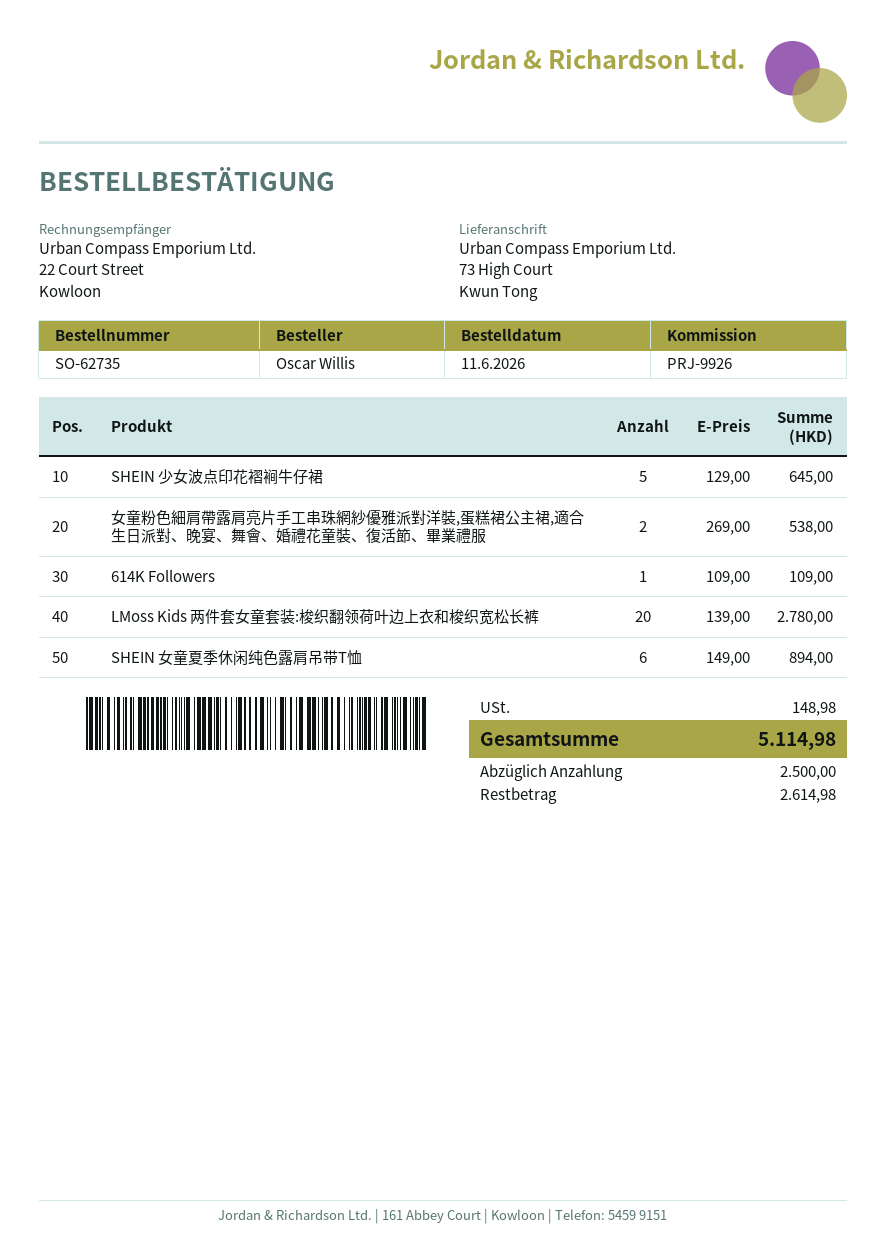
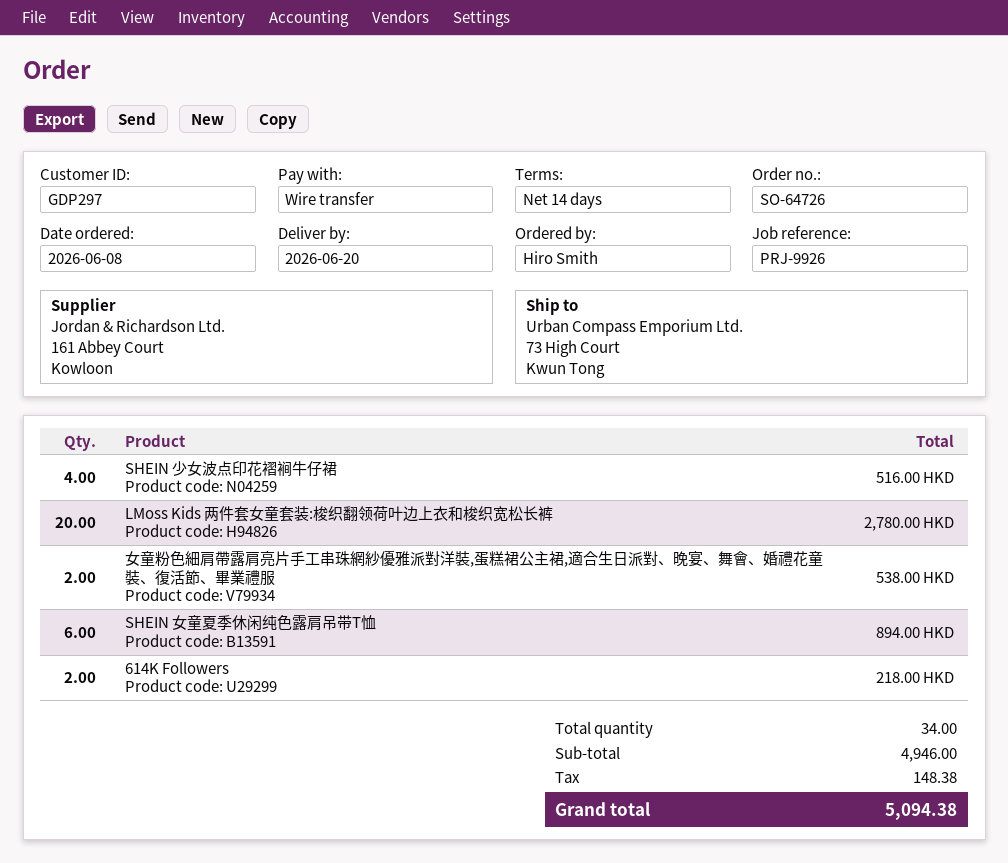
order number: SO-62735 -> SO-64726
order date: 2026-06-11 -> 2026-06-08
ordered by: Oscar Willis -> Hiro Smith
SHEIN 少女波点印花褶裥牛仔裙: 5 for 645.00 -> 4 for 516.00
614K Followers: 1 for 109.00 -> 2 for 218.00
tax: 148.98 -> 148.38
total: 5114.98 -> 5094.38

